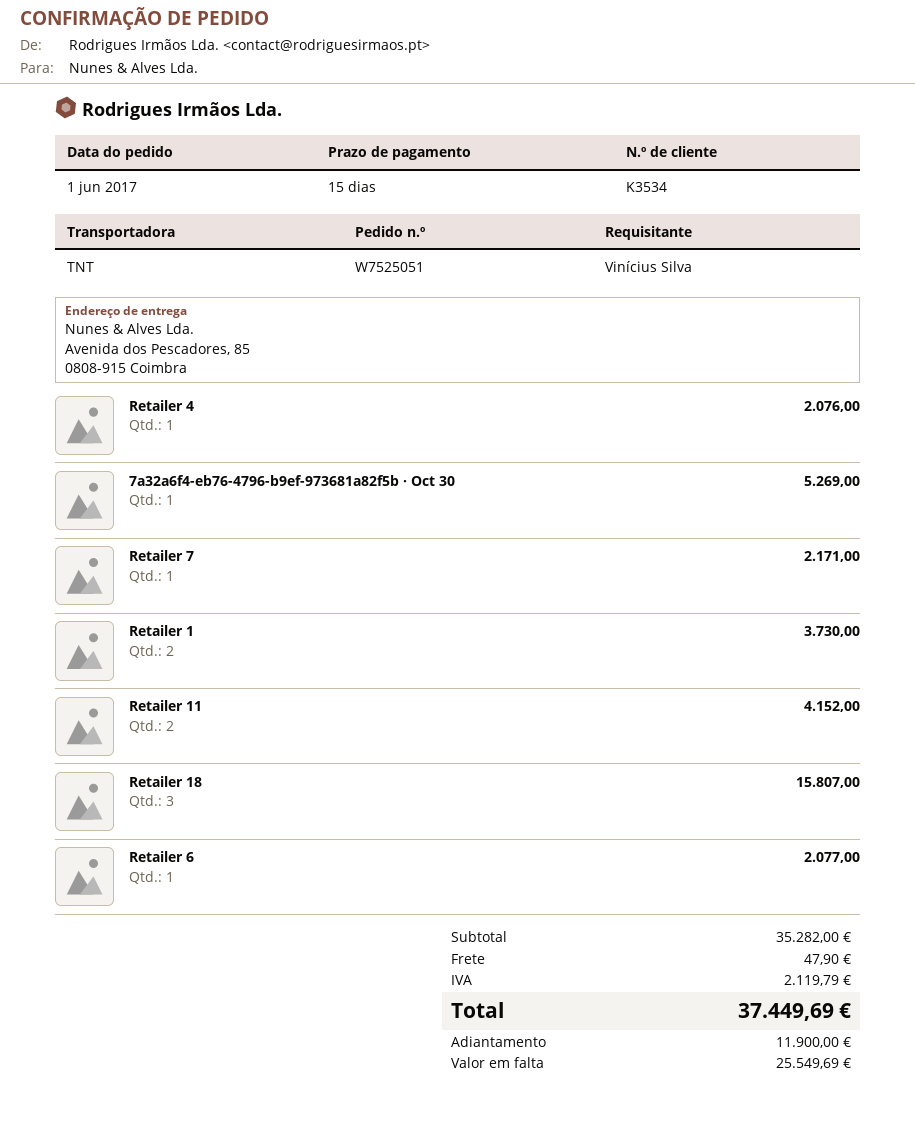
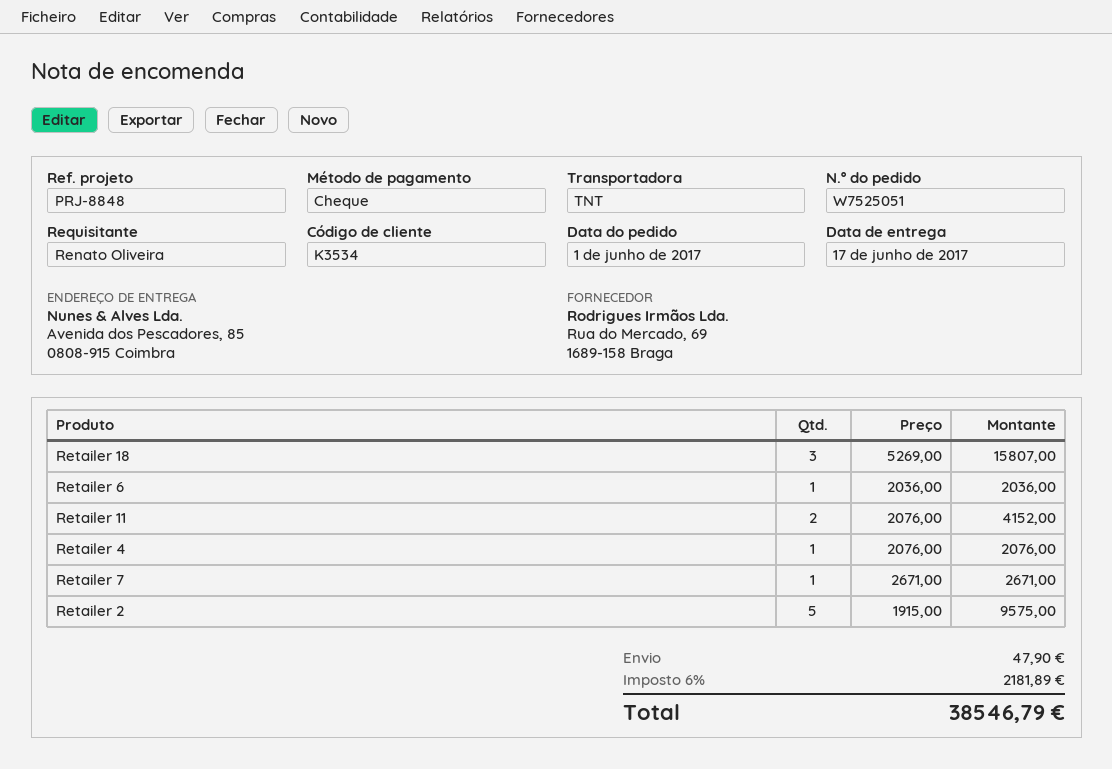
ordered by: Vinícius Silva -> Renato Oliveira
7a32a6f4-eb76-4796-b9ef-973681a82f5b · Oct 30: 1 for 5269.00 -> none
Retailer 7: 1 for 2171.00 -> 1 for 2671.00
Retailer 1: 2 for 3730.00 -> none
Retailer 6: 1 for 2077.00 -> 1 for 2036.00
Retailer 2: none -> 5 for 9575.00
tax: 2119.79 -> 2181.89
total: 37449.69 -> 38546.79

